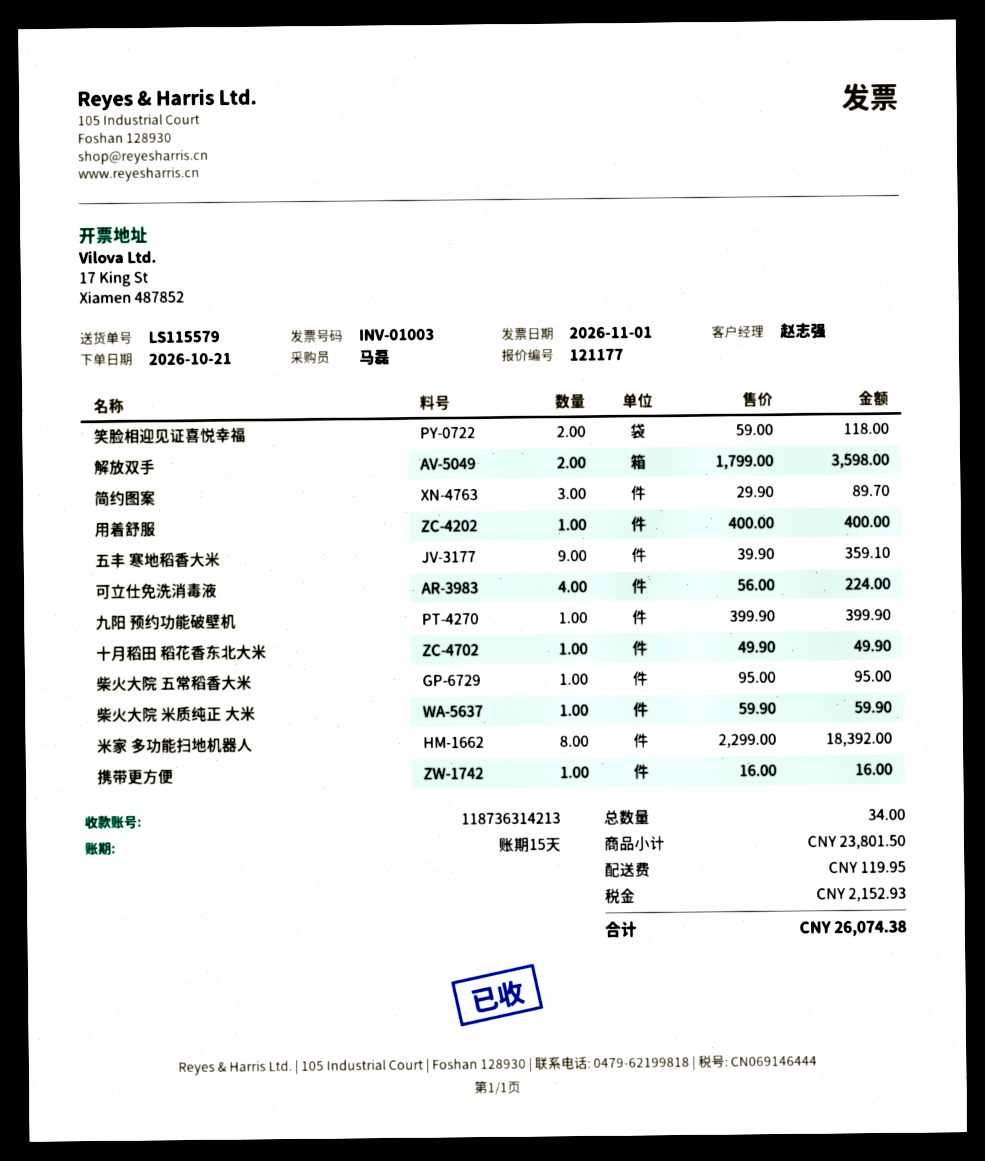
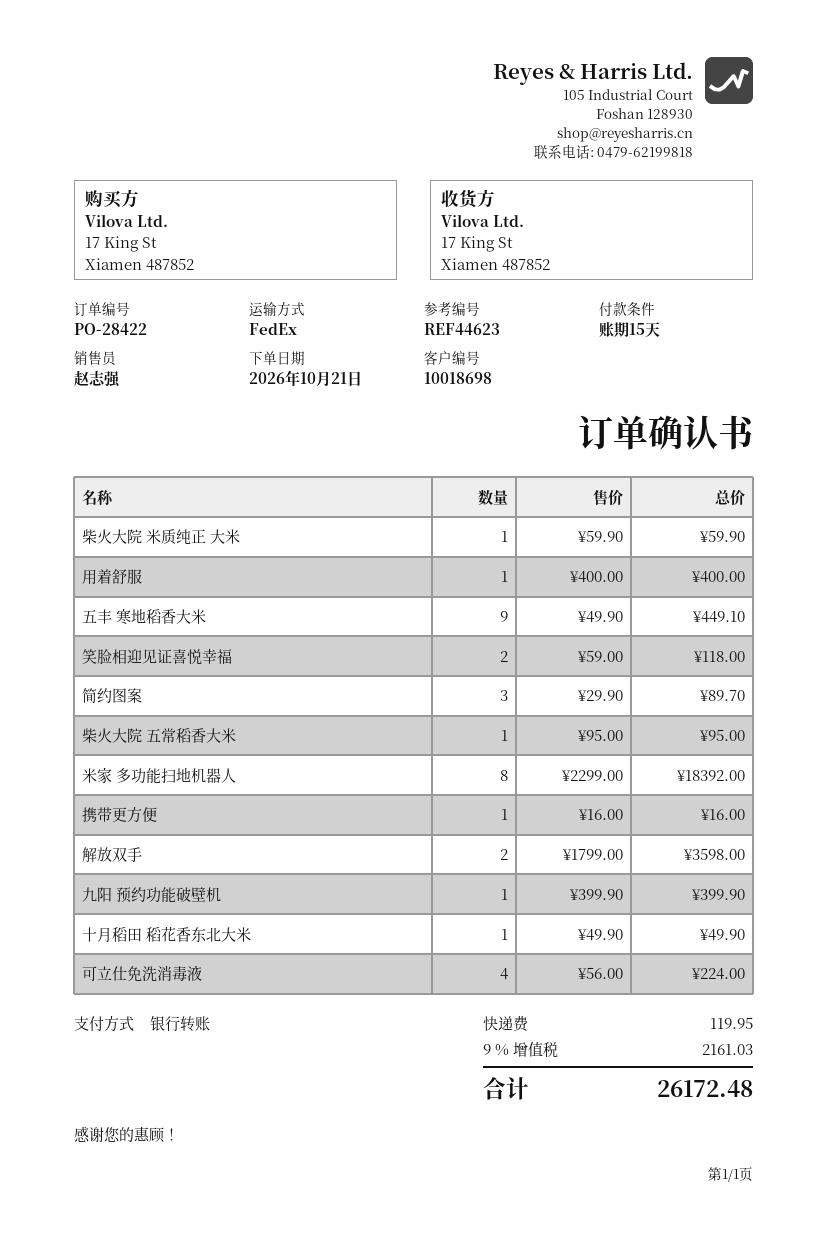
五丰 寒地稻香大米: 9 x 39.90 = 359.10 -> 9 x 49.90 = 449.10
tax: 2152.93 -> 2161.03
total: 26074.38 -> 26172.48

